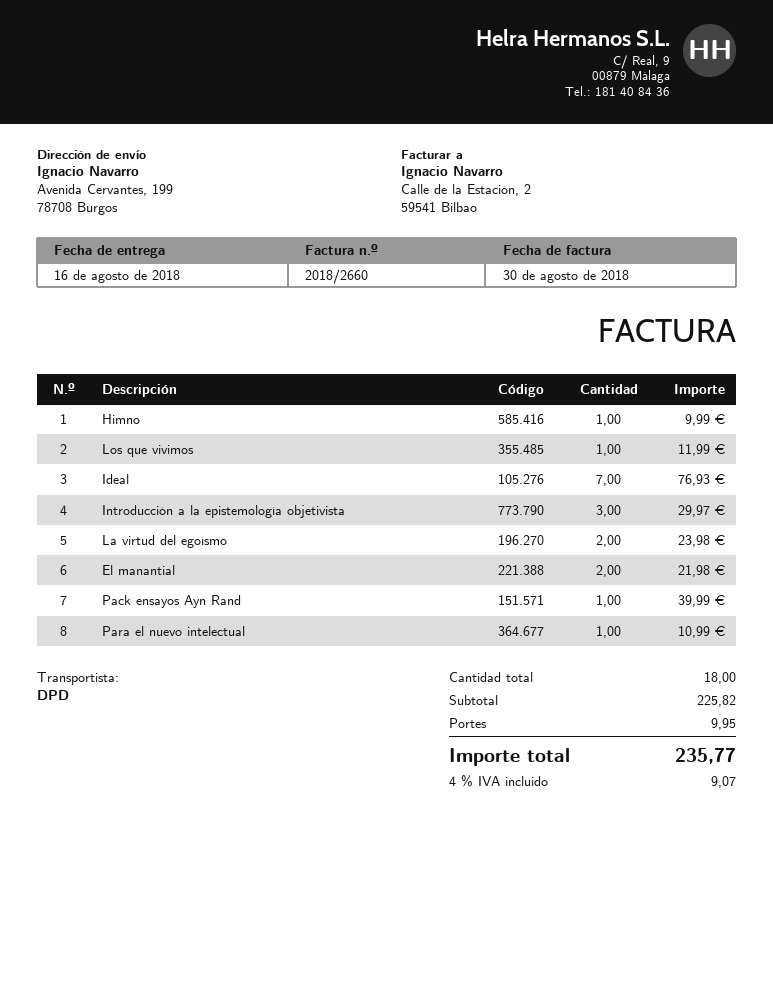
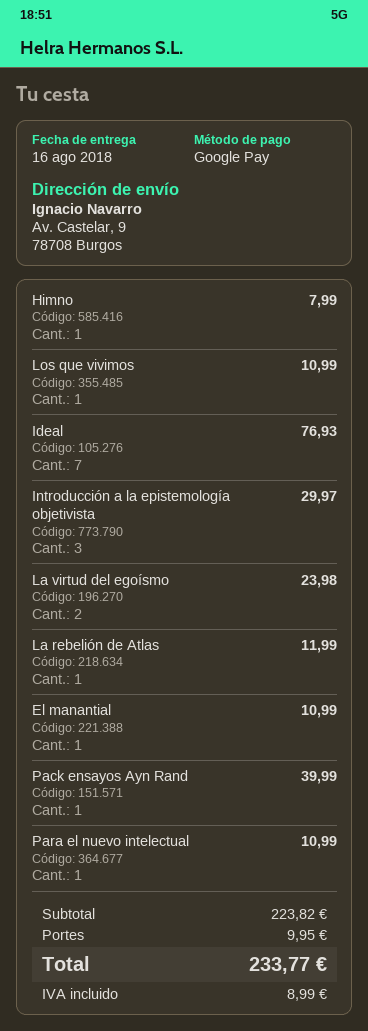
ship to: Avenida Cervantes, 199, 78708 Burgos -> Av. Castelar, 9, 78708 Burgos
Himno: 1 for 9.99 -> 1 for 7.99
Los que vivimos: 1 for 11.99 -> 1 for 10.99
El manantial: 2 for 21.98 -> 1 for 10.99
La rebelión de Atlas: none -> 1 for 11.99
subtotal: 225.82 -> 223.82
tax: 9.07 -> 8.99
total: 235.77 -> 233.77

